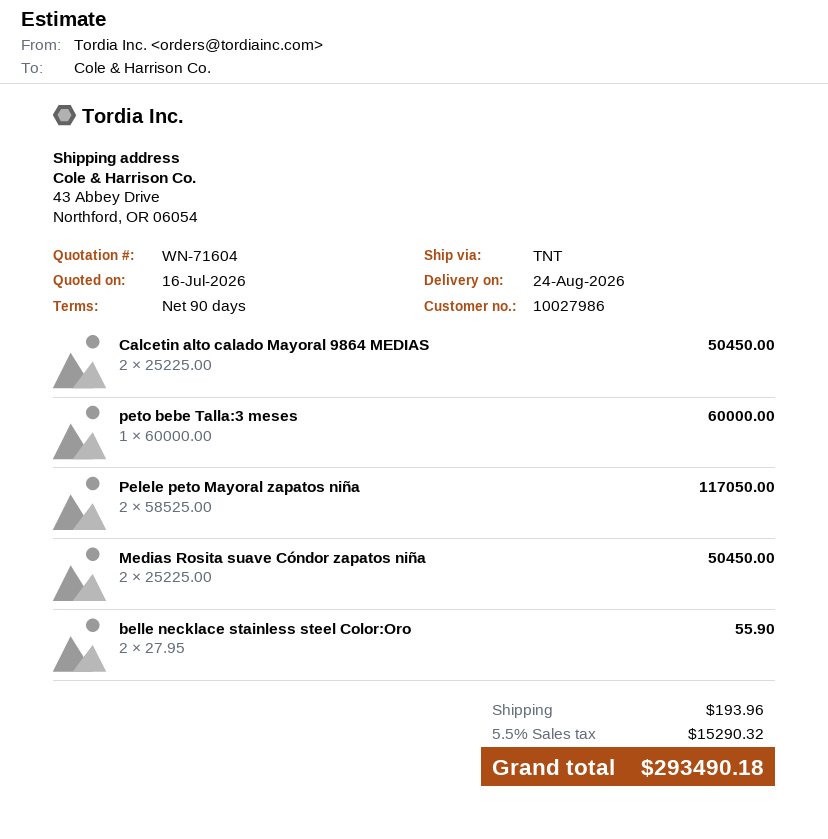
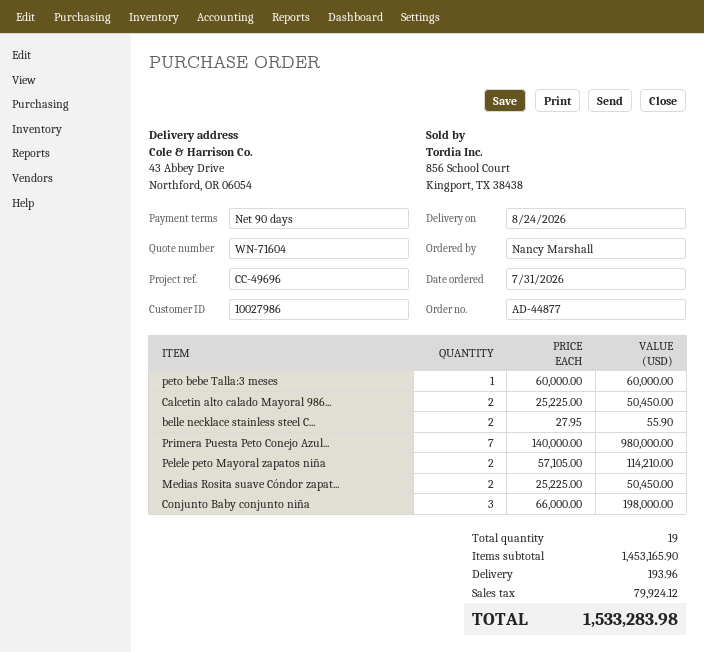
Pelele peto Mayoral zapatos niña: 2 x 58525.00 = 117050.00 -> 2 x 57105.00 = 114210.00
Primera Puesta Peto Conejo Azul...: none -> 7 x 140000.00 = 980000.00
Conjunto Baby conjunto niña: none -> 3 x 66000.00 = 198000.00
tax: 15290.32 -> 79924.12
total: 293490.18 -> 1533283.98

